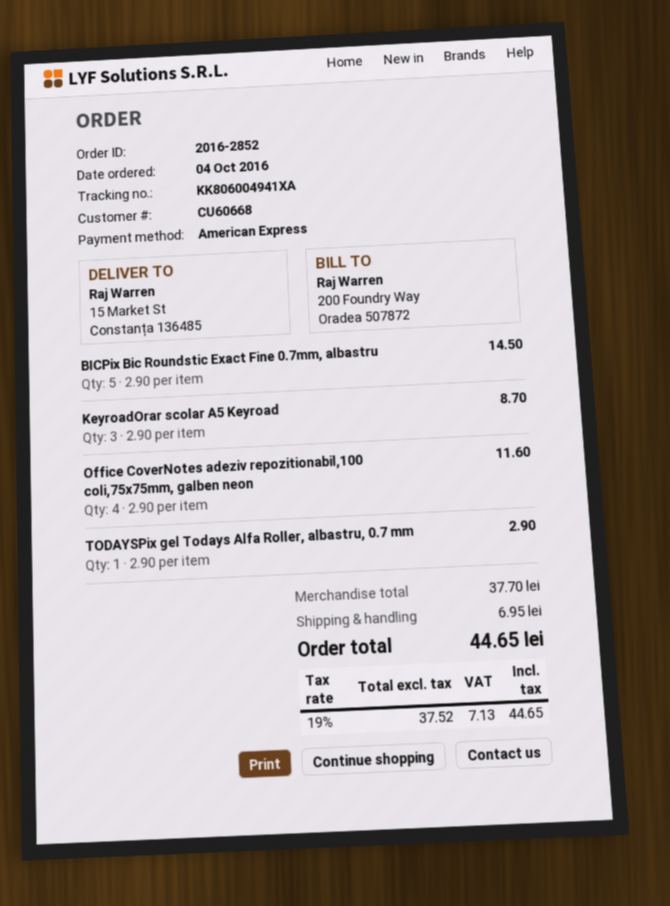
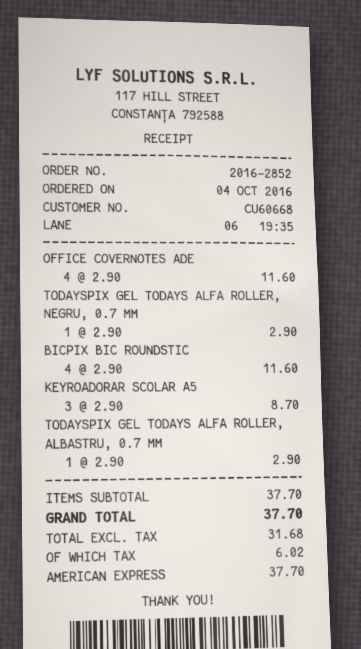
BICPix Bic Roundstic Exact Fine 0.7mm, albastru: 5 x 2.90 = 14.50 -> 4 x 2.90 = 11.60
TODAYSPIX GEL TODAYS ALFA ROLLER, NEGRU, 0.7 MM: none -> 1 x 2.90 = 2.90
shipping: 6.95 -> none
net: 37.52 -> 31.68
tax: 7.13 -> 6.02
total: 44.65 -> 37.70

